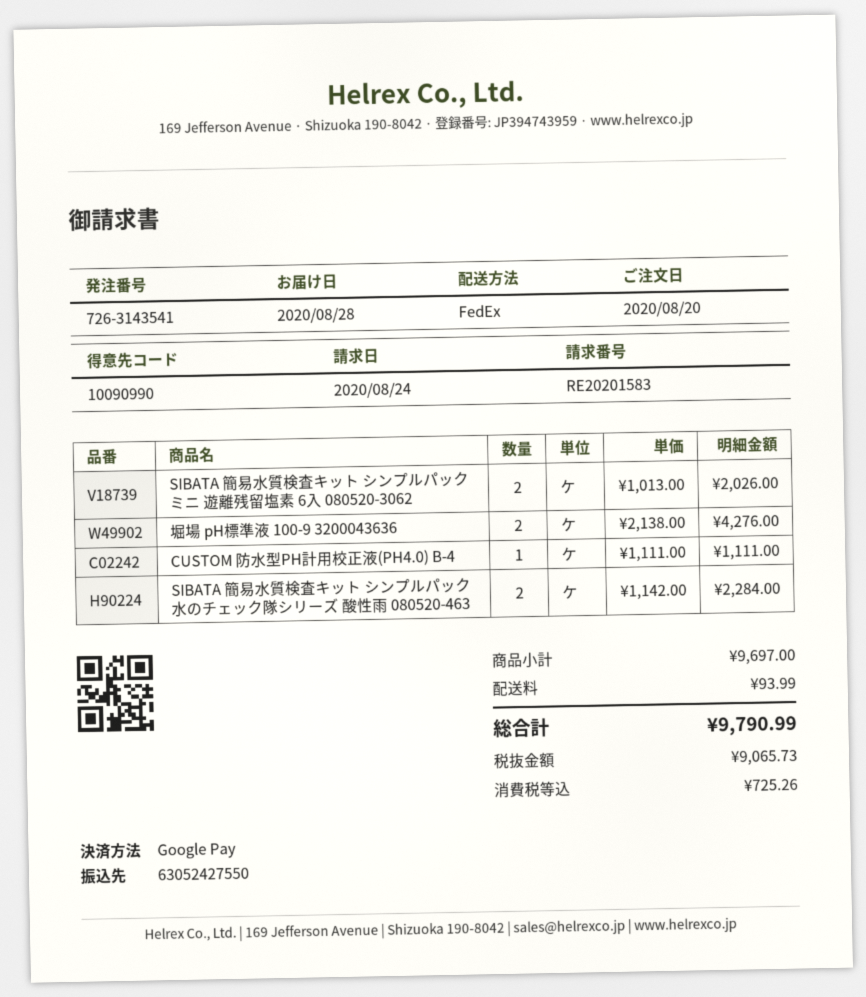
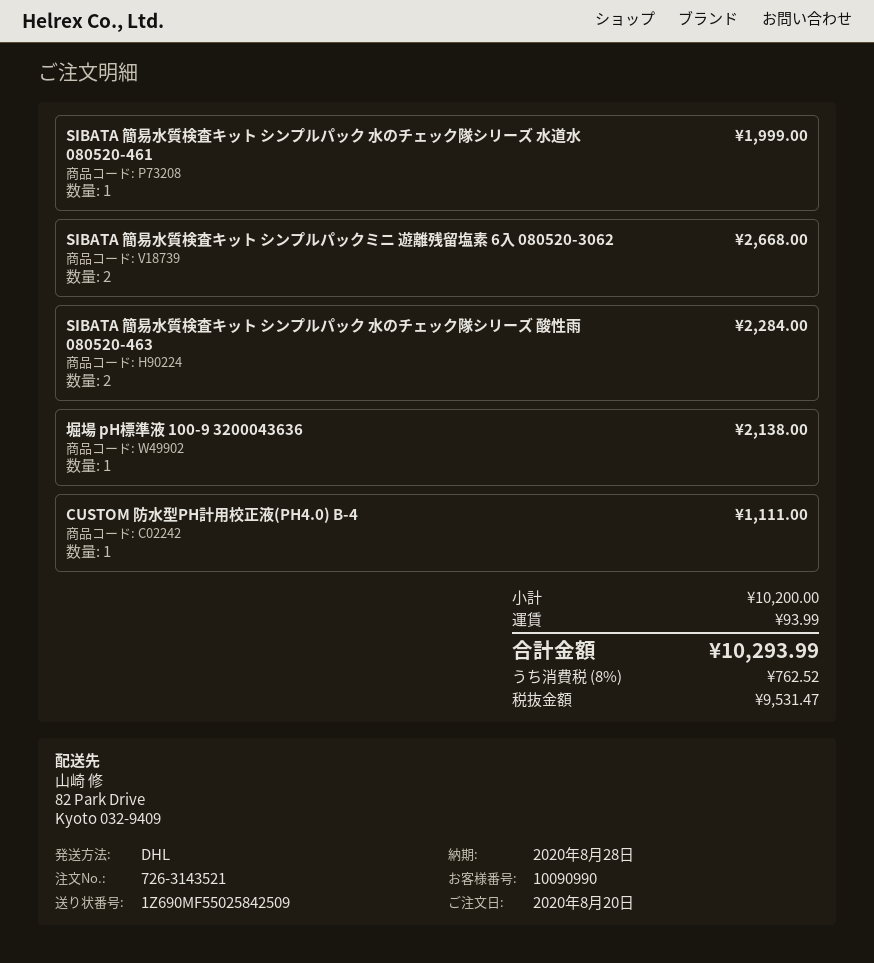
order number: 726-3143541 -> 726-3143521
shipping method: FedEx -> DHL
SIBATA 簡易水質検査キット シンプルパックミニ 遊離残留塩素 6入 080520-3062: 2 for 2026.00 -> 2 for 2668.00
堀場 pH標準液 100-9 3200043636: 2 for 4276.00 -> 1 for 2138.00
SIBATA 簡易水質検査キット シンプルパック 水のチェック隊シリーズ 水道水 080520-461: none -> 1 for 1999.00
subtotal: 9697.00 -> 10200.00
net: 9065.73 -> 9531.47
tax: 725.26 -> 762.52
total: 9790.99 -> 10293.99

